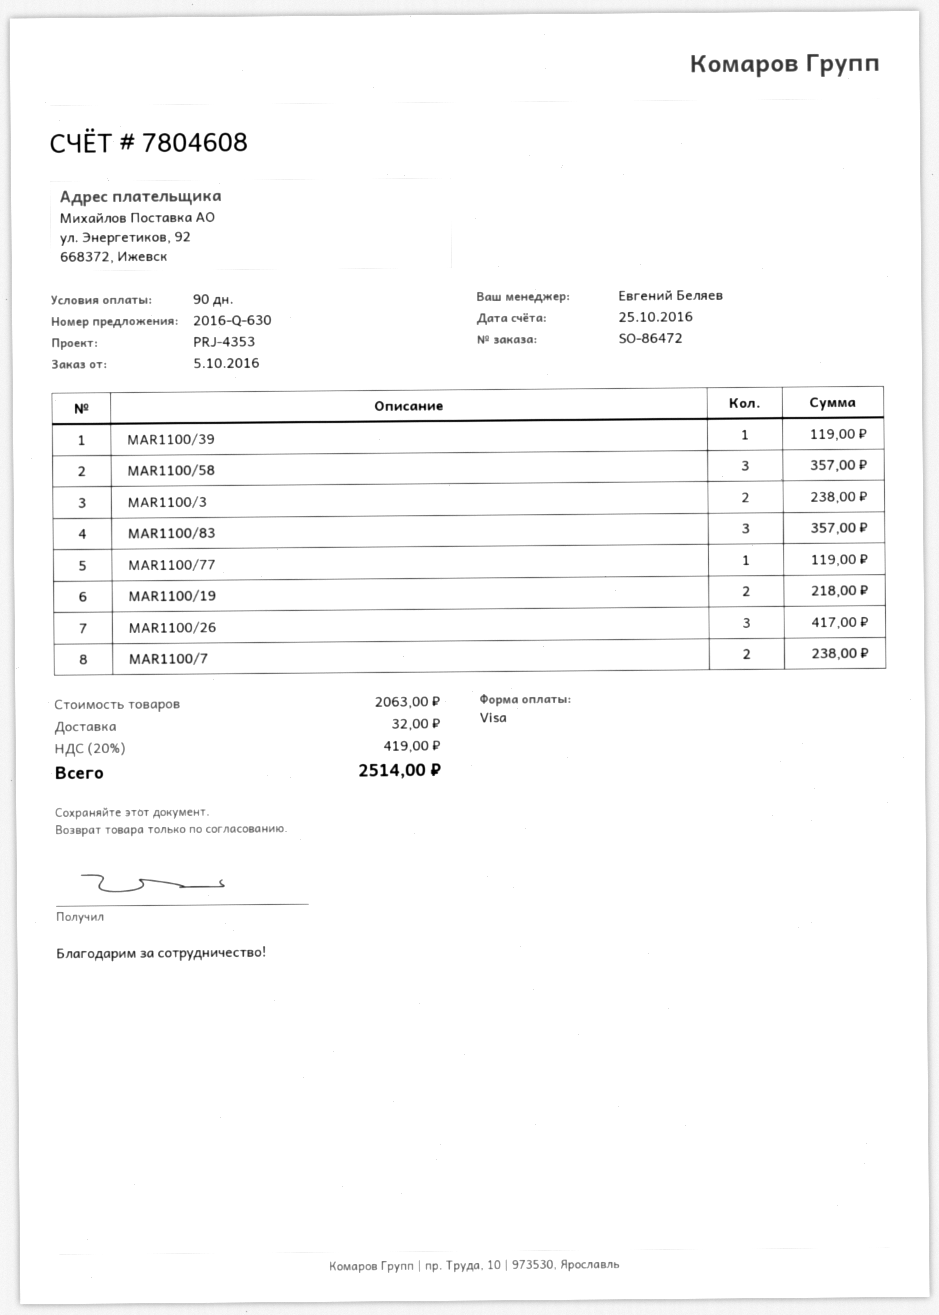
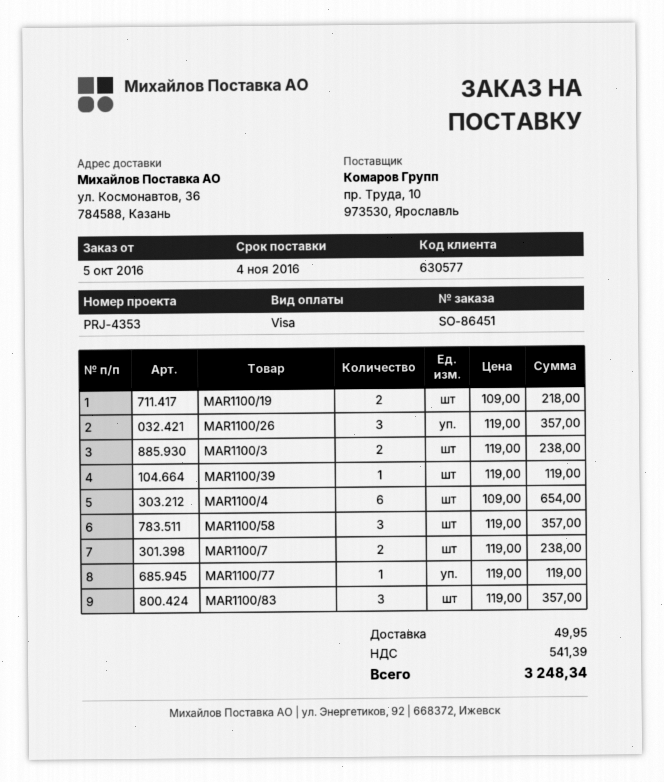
order number: SO-86472 -> SO-86451
MAR1100/26: 3 for 417.00 -> 3 for 357.00
MAR1100/4: none -> 6 for 654.00
shipping: 32.00 -> 49.95
tax: 419.00 -> 541.39
total: 2514.00 -> 3248.34

